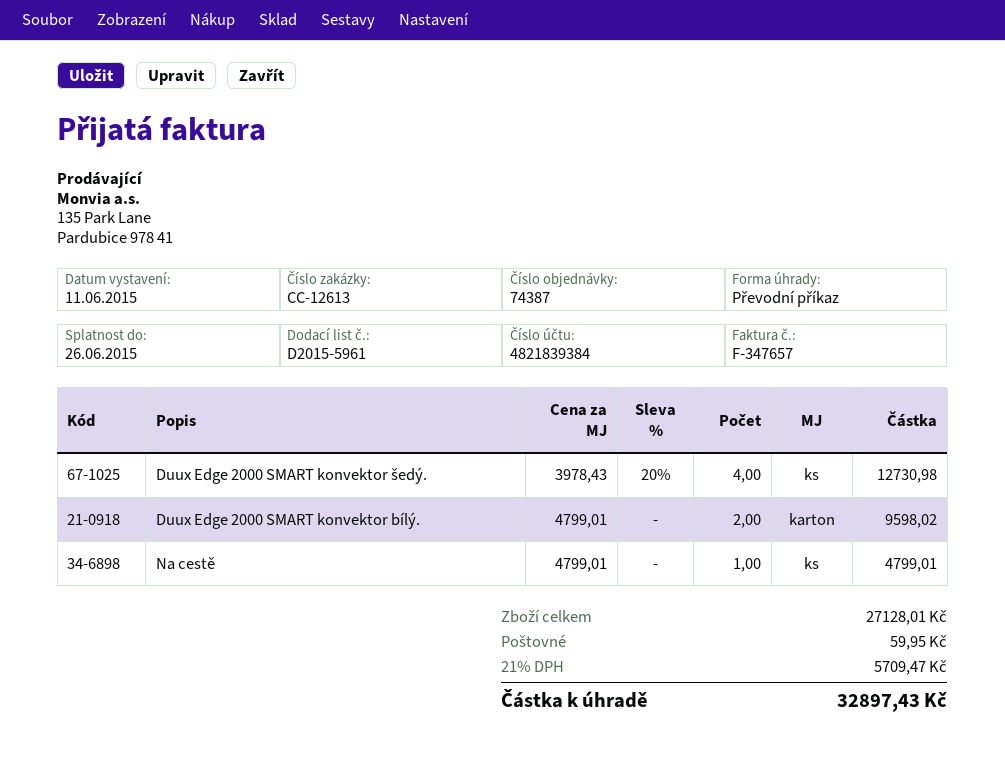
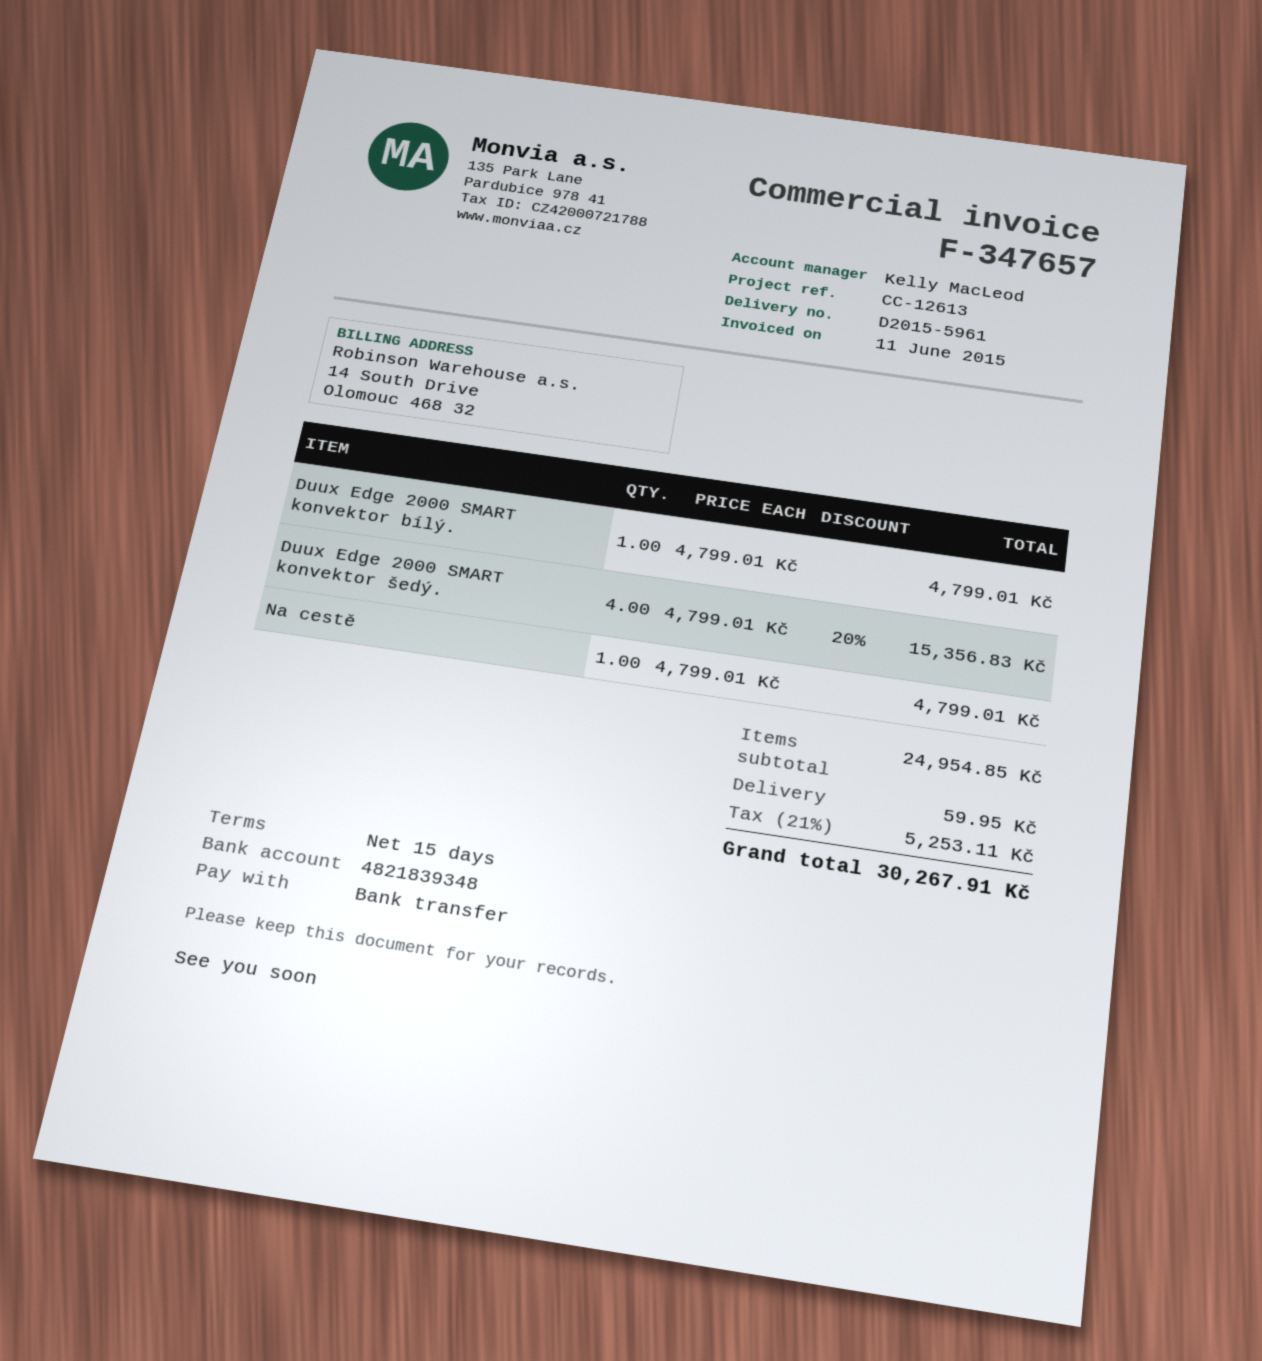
bank account: 4821839384 -> 4821839348
Duux Edge 2000 SMART konvektor šedý.: 4 x 3978.43 - 20% = 12730.98 -> 4 x 4799.01 - 20% = 15356.83
Duux Edge 2000 SMART konvektor bílý.: 2 x 4799.01 = 9598.02 -> 1 x 4799.01 = 4799.01
subtotal: 27128.01 -> 24954.85
tax: 21% = 5709.47 -> 21% = 5253.11
total: 32897.43 -> 30267.91

